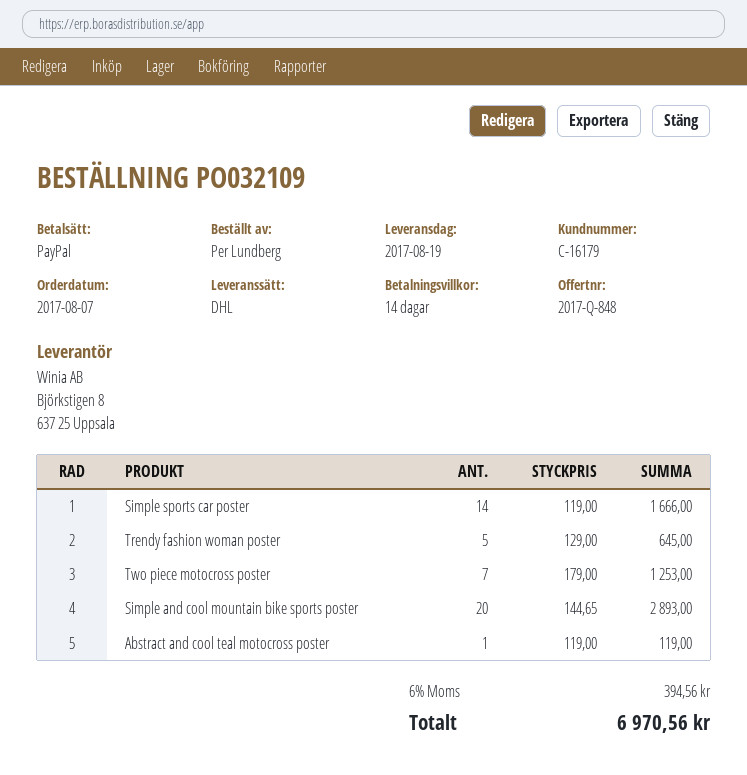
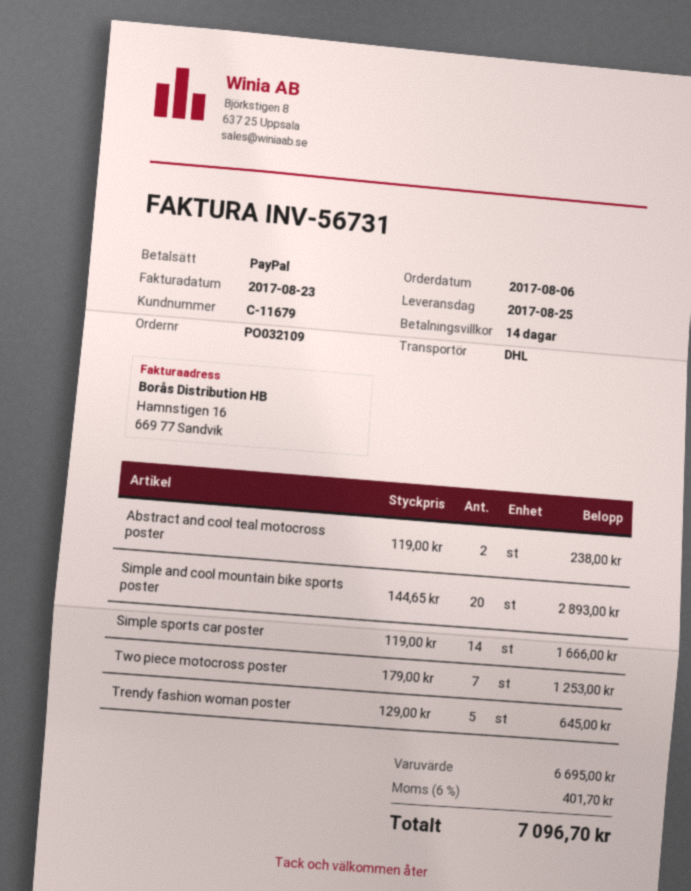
order date: 2017-08-07 -> 2017-08-06
delivery date: 2017-08-19 -> 2017-08-25
customer number: C-16179 -> C-11679
Abstract and cool teal motocross poster: 1 x 119.00 = 119.00 -> 2 x 119.00 = 238.00
tax: 6% = 394.56 -> 6% = 401.70
total: 6970.56 -> 7096.70

